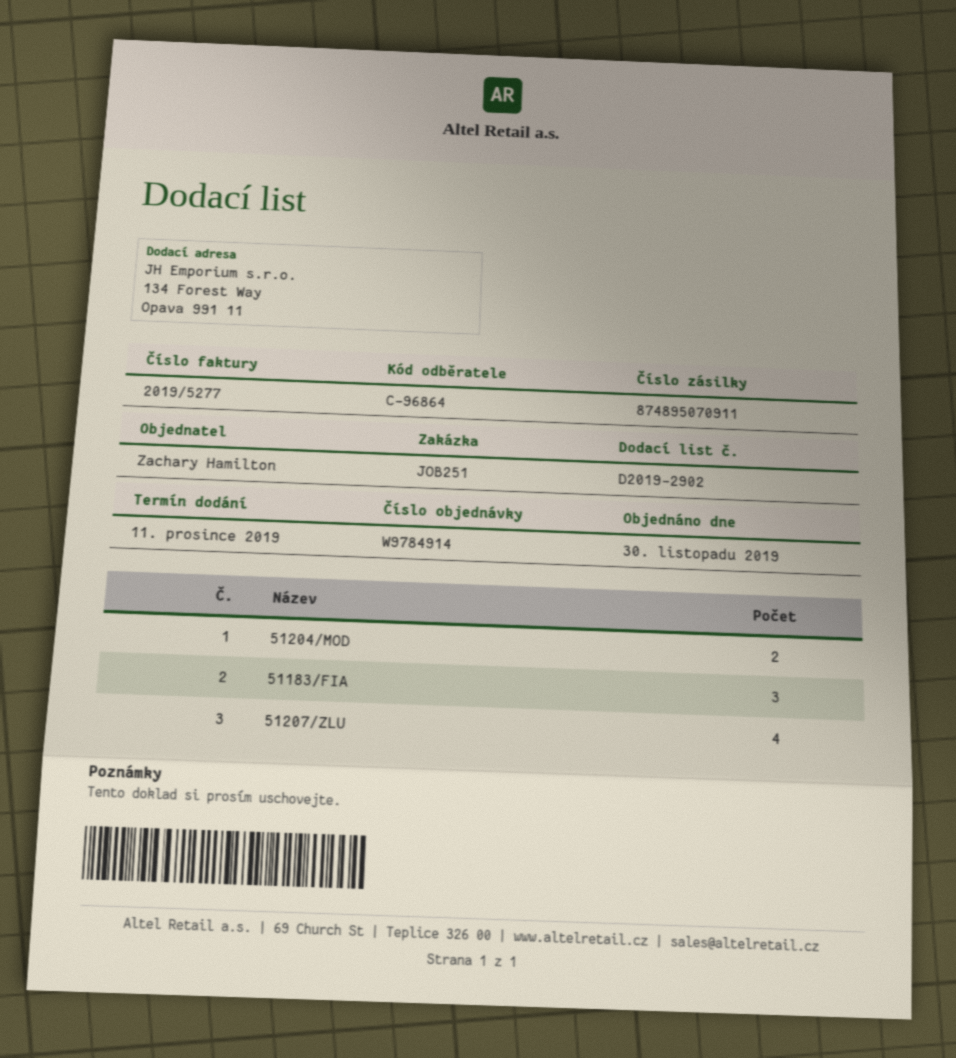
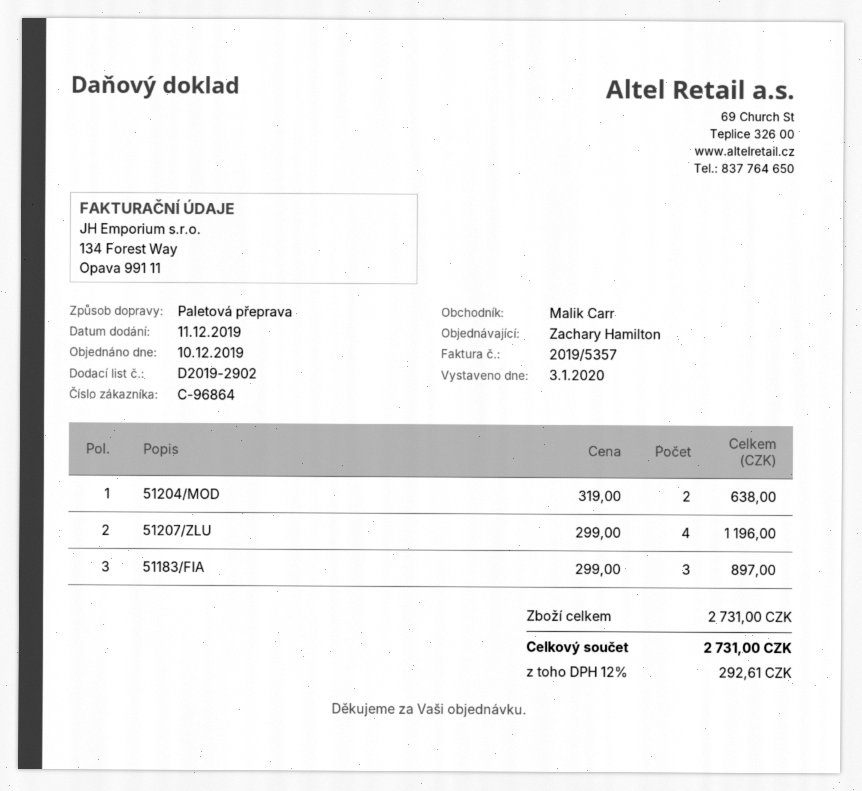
order date: 2019-11-30 -> 2019-12-10
invoice number: 2019/5277 -> 2019/5357

